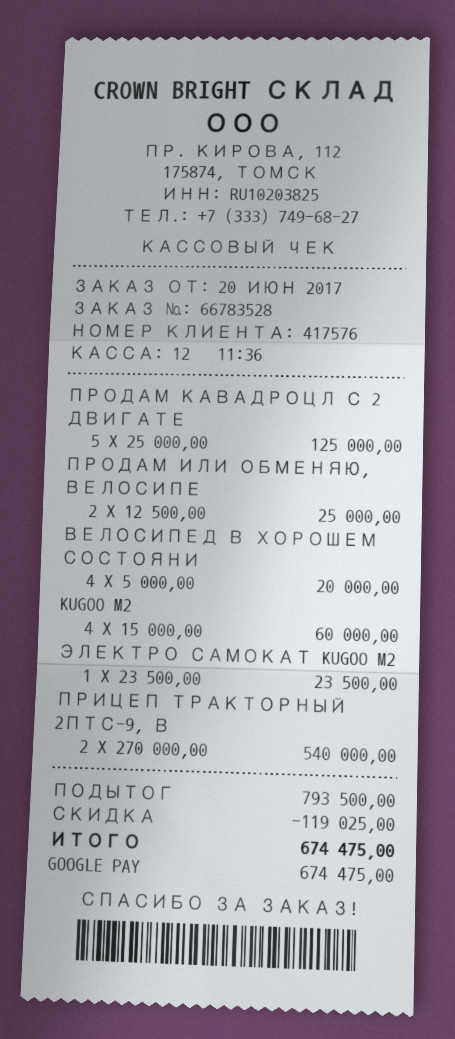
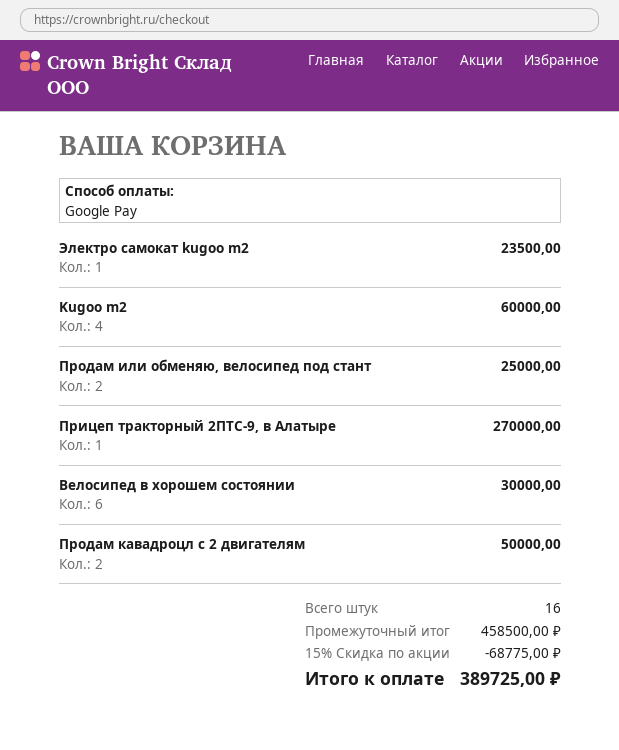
ПРОДАМ КАВАДРОЦЛ С 2 ДВИГАТЕ: 5 for 125000.00 -> 2 for 50000.00
ВЕЛОСИПЕД В ХОРОШЕМ СОСТОЯНИ: 4 for 20000.00 -> 6 for 30000.00
ПРИЦЕП ТРАКТОРНЫЙ 2ПТС-9, В: 2 for 540000.00 -> 1 for 270000.00
subtotal: 793500.00 -> 458500.00
discount: 119025.00 -> 68775.00
total: 674475.00 -> 389725.00

